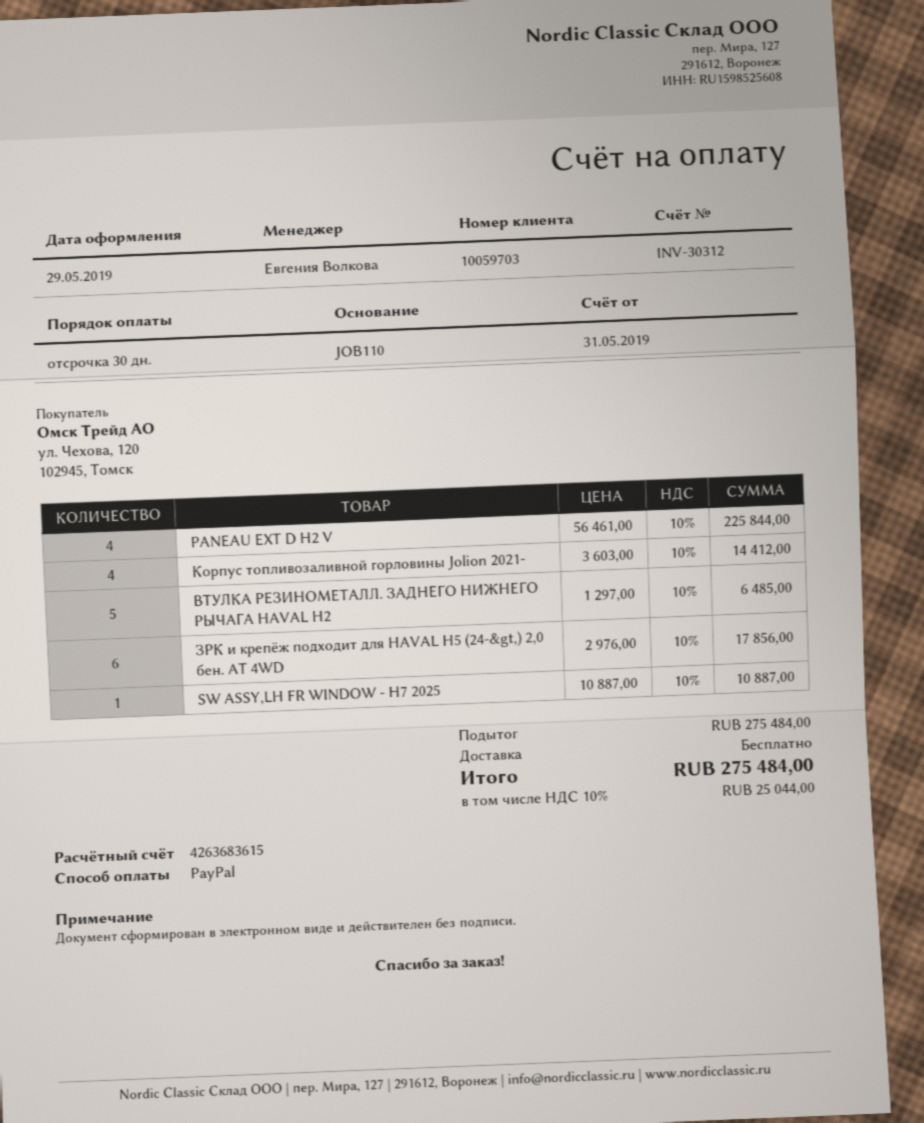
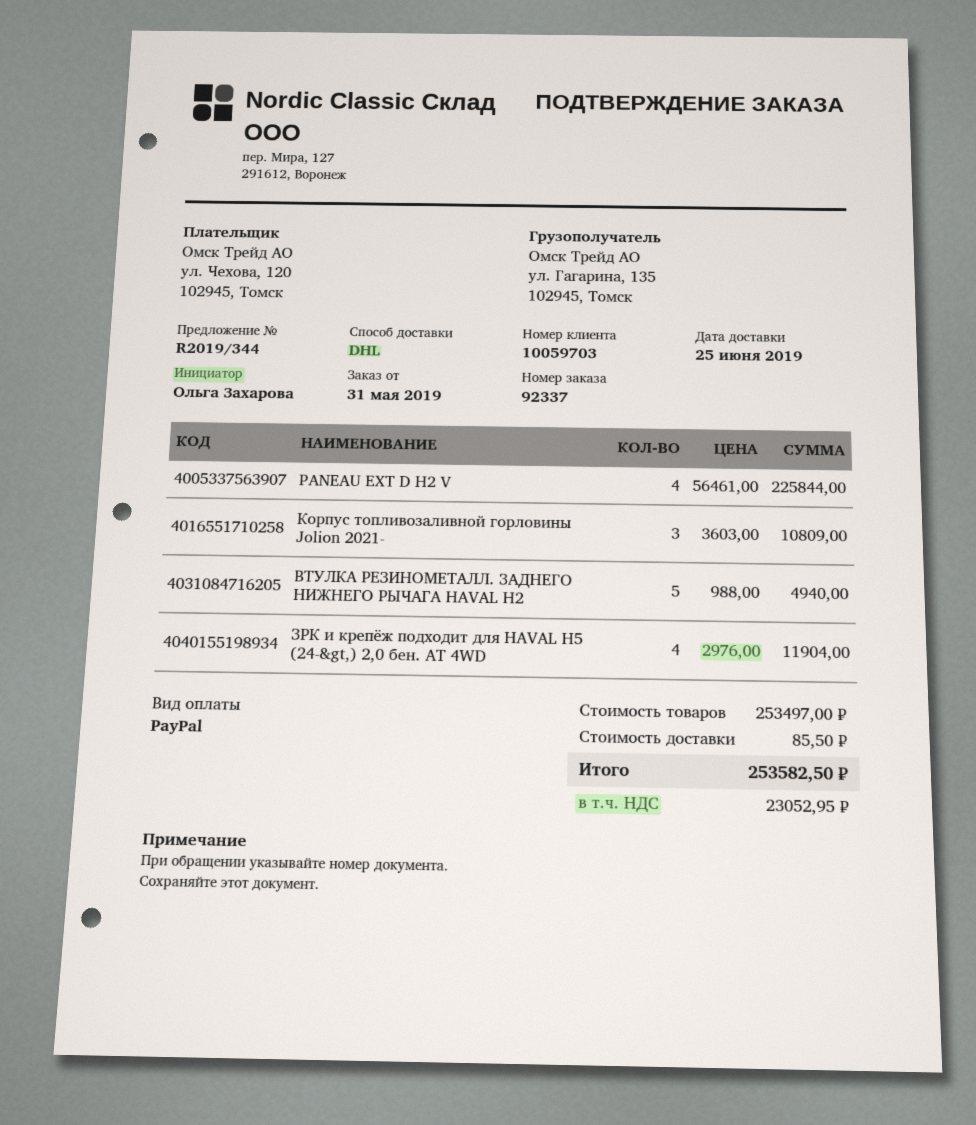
order date: 2019-05-29 -> 2019-05-31
Корпус топливозаливной горловины Jolion 2021-: 4 x 3603.00 = 14412.00 -> 3 x 3603.00 = 10809.00
ВТУЛКА РЕЗИНОМЕТАЛЛ. ЗАДНЕГО НИЖНЕГО РЫЧАГА HAVAL H2: 5 x 1297.00 = 6485.00 -> 5 x 988.00 = 4940.00
ЗРК и крепёж подходит для HAVAL H5 (24-&gt,) 2,0 бен. AT 4WD: 6 x 2976.00 = 17856.00 -> 4 x 2976.00 = 11904.00
SW ASSY,LH FR WINDOW - H7 2025: 1 x 10887.00 = 10887.00 -> none
subtotal: 275484.00 -> 253497.00
shipping: 0.00 -> 85.50
tax: 25044.00 -> 23052.95
total: 275484.00 -> 253582.50

